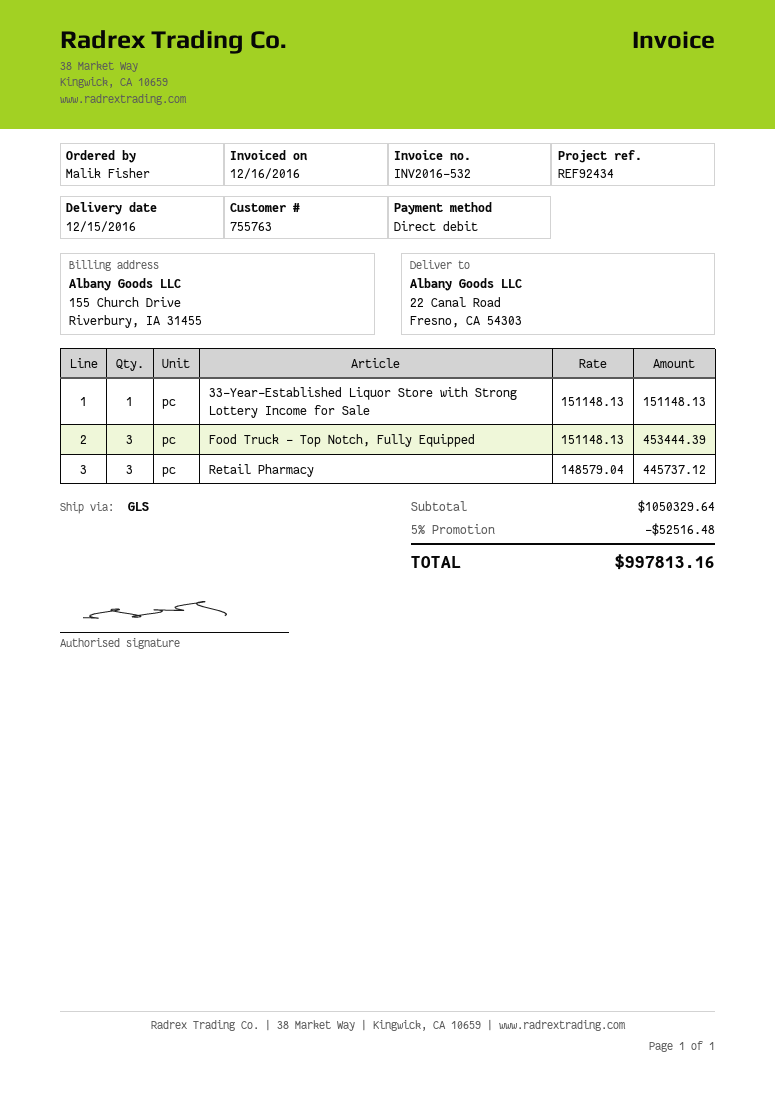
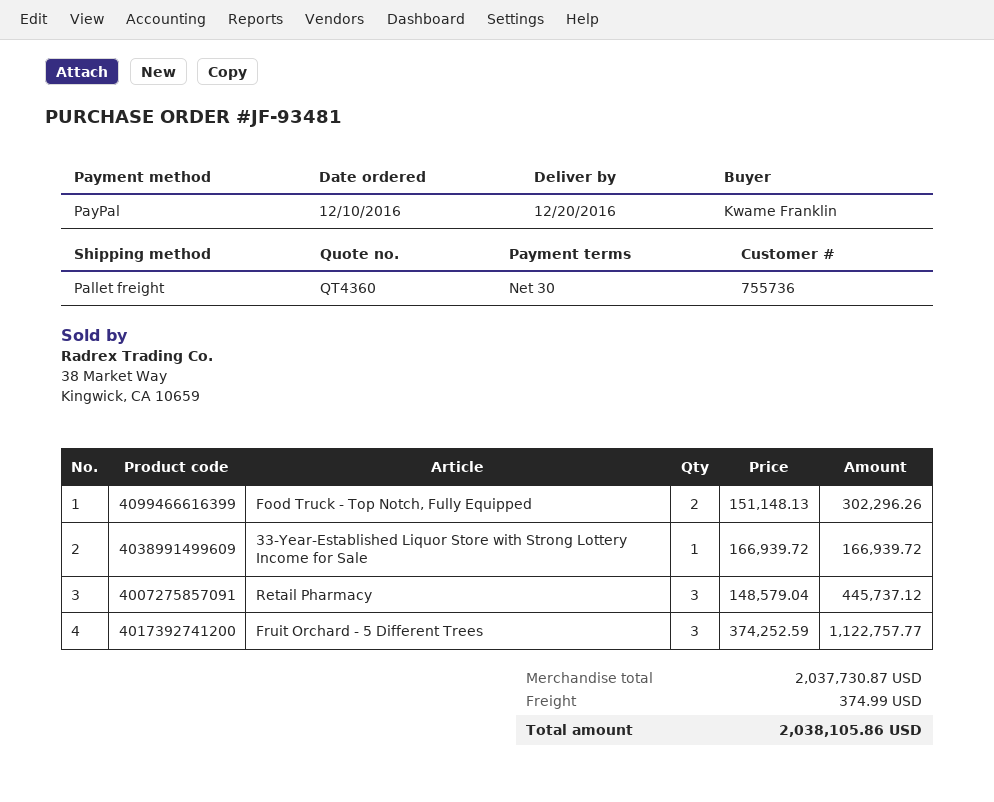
delivery date: 2016-12-15 -> 2016-12-20
customer number: 755763 -> 755736
ordered by: Malik Fisher -> Kwame Franklin
payment method: direct debit -> PayPal
shipping method: GLS -> pallet freight
33-Year-Established Liquor Store with Strong Lottery Income for Sale: 1 x 151148.13 = 151148.13 -> 1 x 166939.72 = 166939.72
Food Truck - Top Notch, Fully Equipped: 3 x 151148.13 = 453444.39 -> 2 x 151148.13 = 302296.26
Fruit Orchard - 5 Different Trees: none -> 3 x 374252.59 = 1122757.77
subtotal: 1050329.64 -> 2037730.87
discount: 5% = 52516.48 -> none
shipping: none -> 374.99
total: 997813.16 -> 2038105.86

